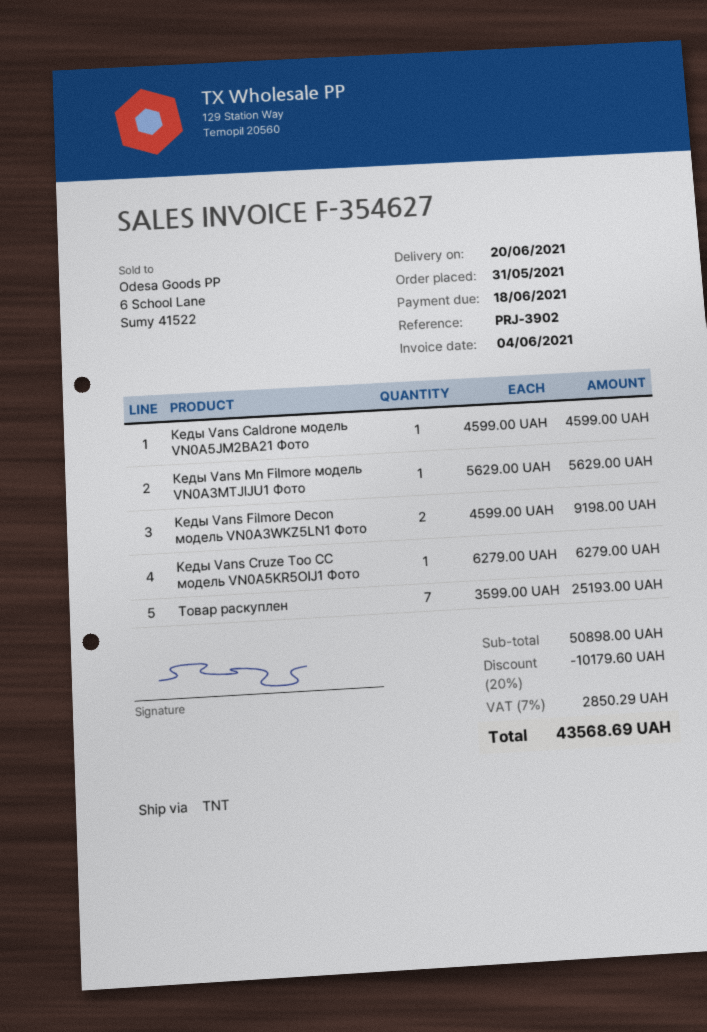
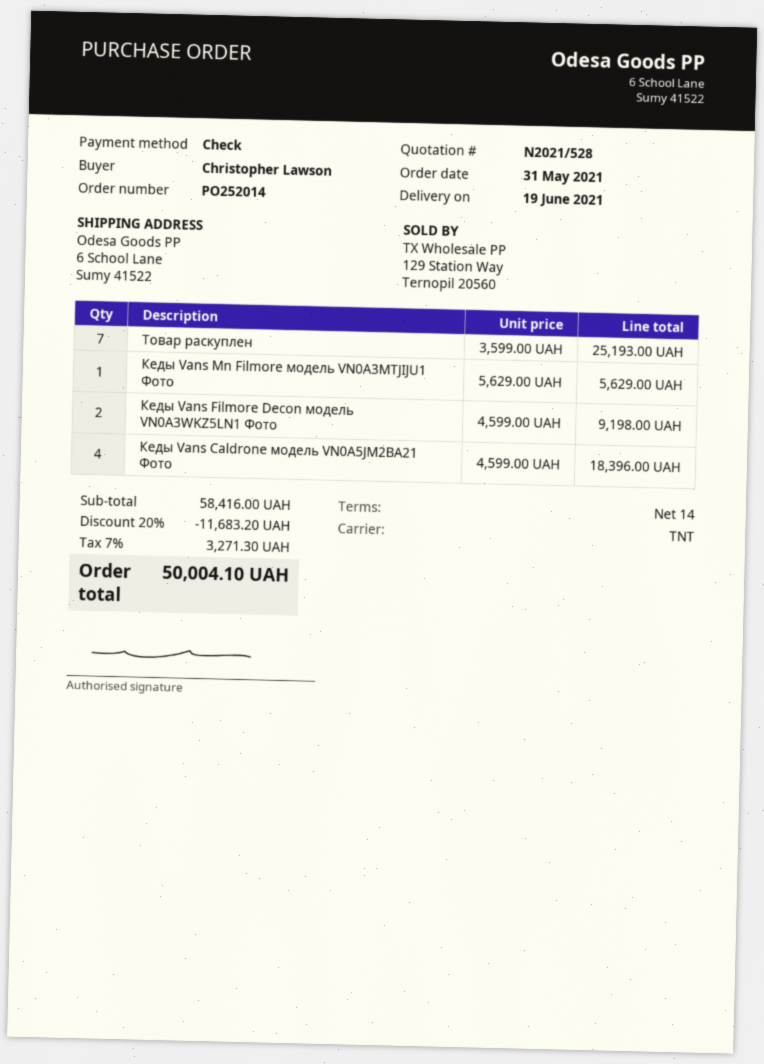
delivery date: 2021-06-20 -> 2021-06-19
Кеды Vans Caldrone модель VN0A5JM2BA21 Фото: 1 x 4599.00 = 4599.00 -> 4 x 4599.00 = 18396.00
Кеды Vans Cruze Too CC модель VN0A5KR5OIJ1 Фото: 1 x 6279.00 = 6279.00 -> none
subtotal: 50898.00 -> 58416.00
discount: 20% = 10179.60 -> 20% = 11683.20
tax: 7% = 2850.29 -> 7% = 3271.30
total: 43568.69 -> 50004.10

